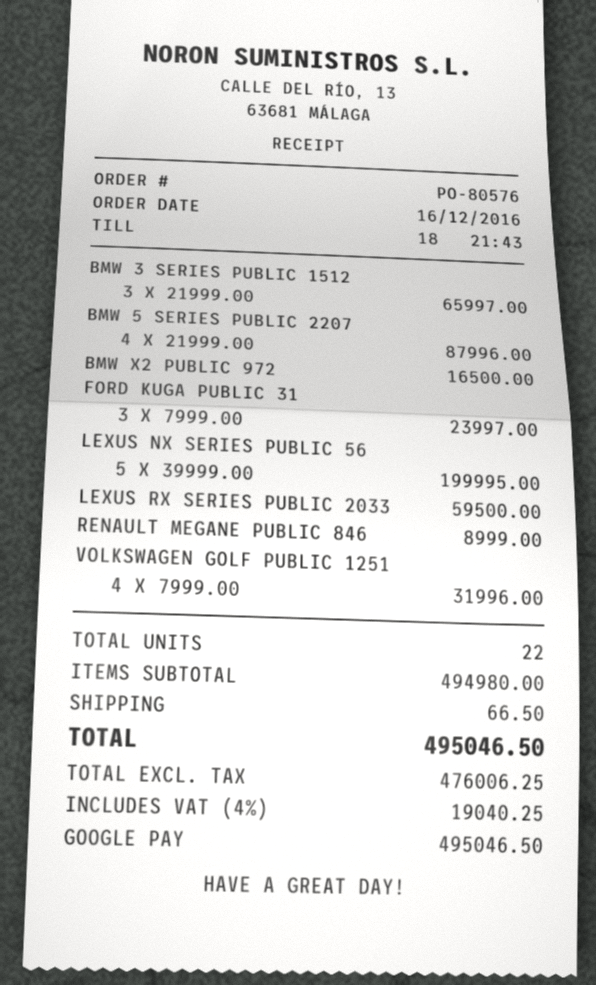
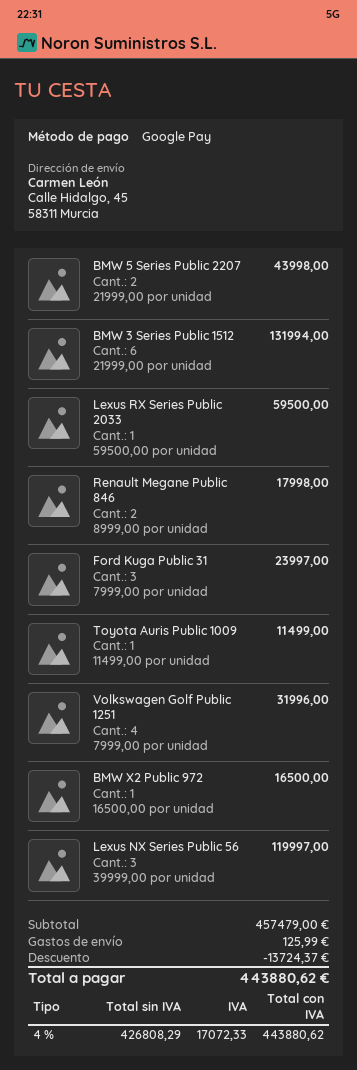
BMW 3 SERIES PUBLIC 1512: 3 x 21999.00 = 65997.00 -> 6 x 21999.00 = 131994.00
BMW 5 SERIES PUBLIC 2207: 4 x 21999.00 = 87996.00 -> 2 x 21999.00 = 43998.00
LEXUS NX SERIES PUBLIC 56: 5 x 39999.00 = 199995.00 -> 3 x 39999.00 = 119997.00
RENAULT MEGANE PUBLIC 846: 1 x 8999.00 = 8999.00 -> 2 x 8999.00 = 17998.00
Toyota Auris Public 1009: none -> 1 x 11499.00 = 11499.00
subtotal: 494980.00 -> 457479.00
discount: none -> 13724.37
shipping: 66.50 -> 125.99
net: 476006.25 -> 426808.29
tax: 4% = 19040.25 -> 4% = 17072.33
total: 495046.50 -> 443880.62

